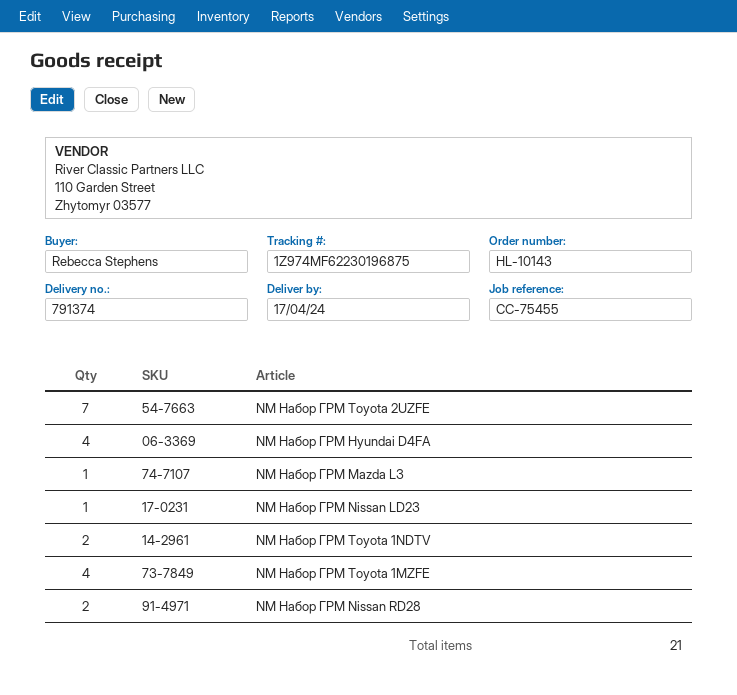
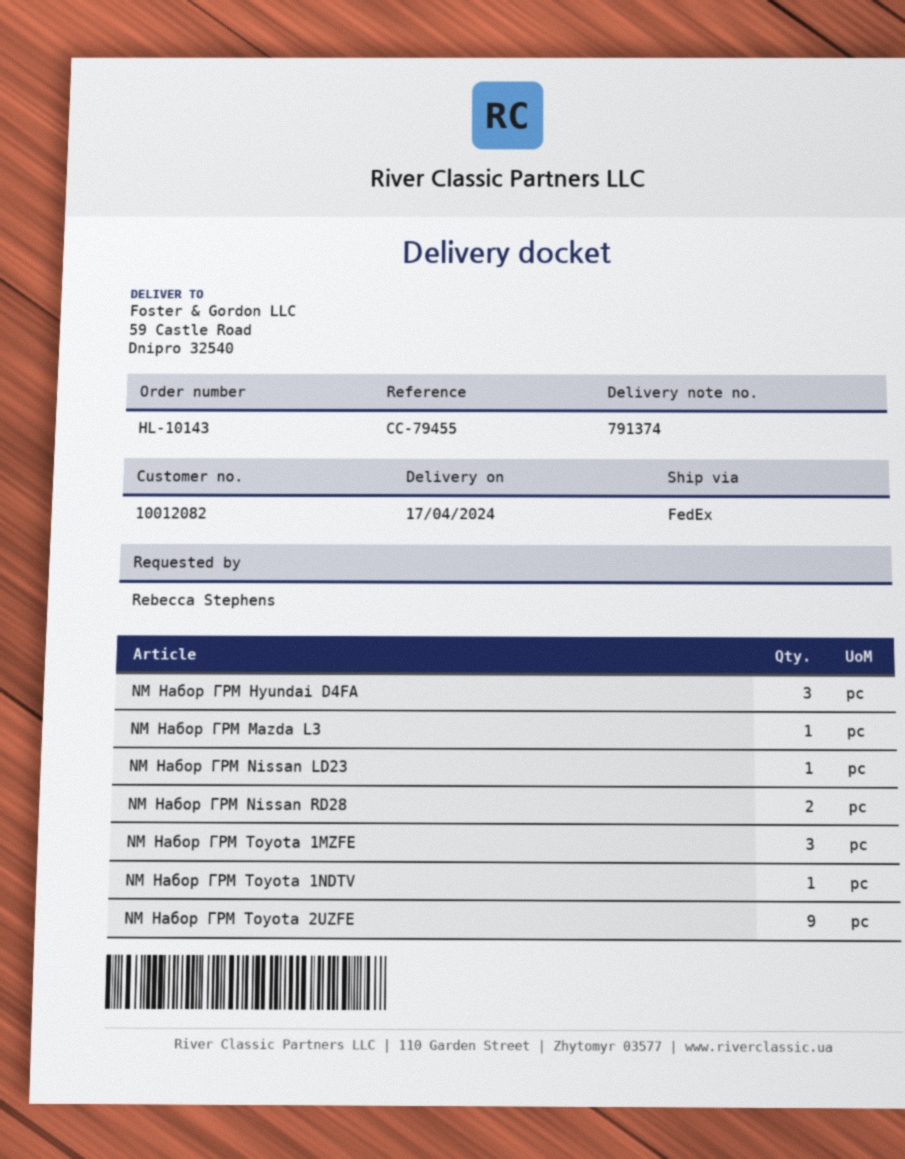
reference: CC-75455 -> CC-79455
NM Набор ГРМ Toyota 2UZFE: 7 -> 9
NM Набор ГРМ Hyundai D4FA: 4 -> 3
NM Набор ГРМ Toyota 1NDTV: 2 -> 1
NM Набор ГРМ Toyota 1MZFE: 4 -> 3

